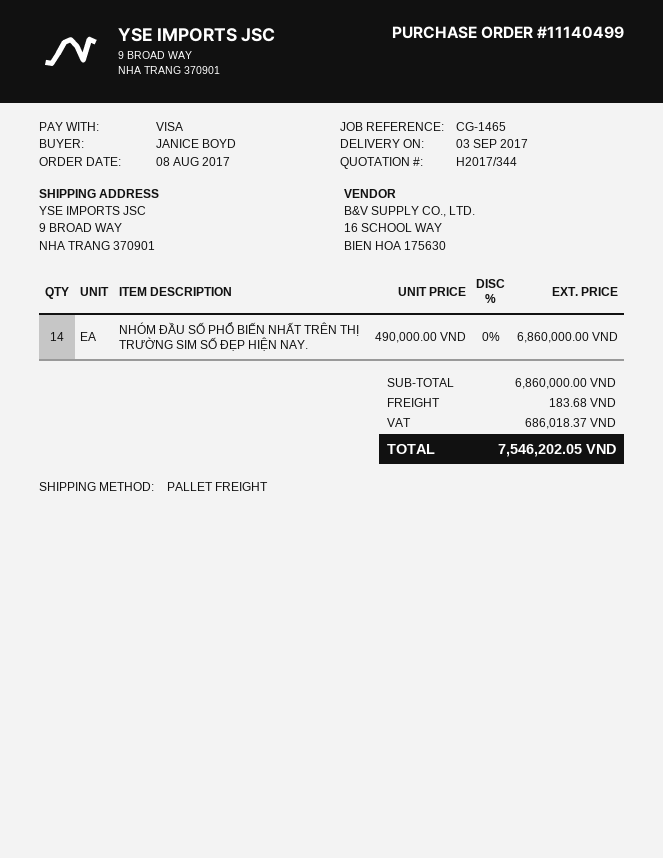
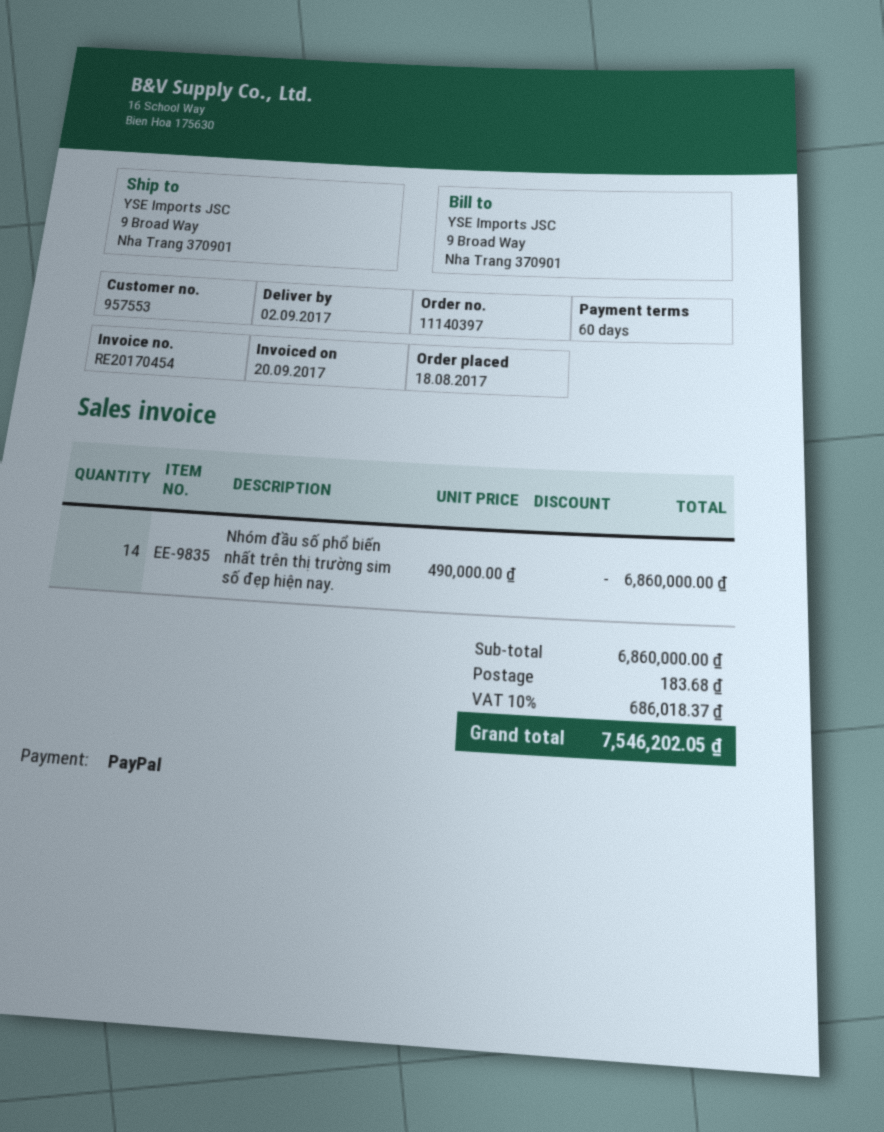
order number: 11140499 -> 11140397
order date: 2017-08-08 -> 2017-08-18
delivery date: 2017-09-03 -> 2017-09-02
payment method: Visa -> PayPal

